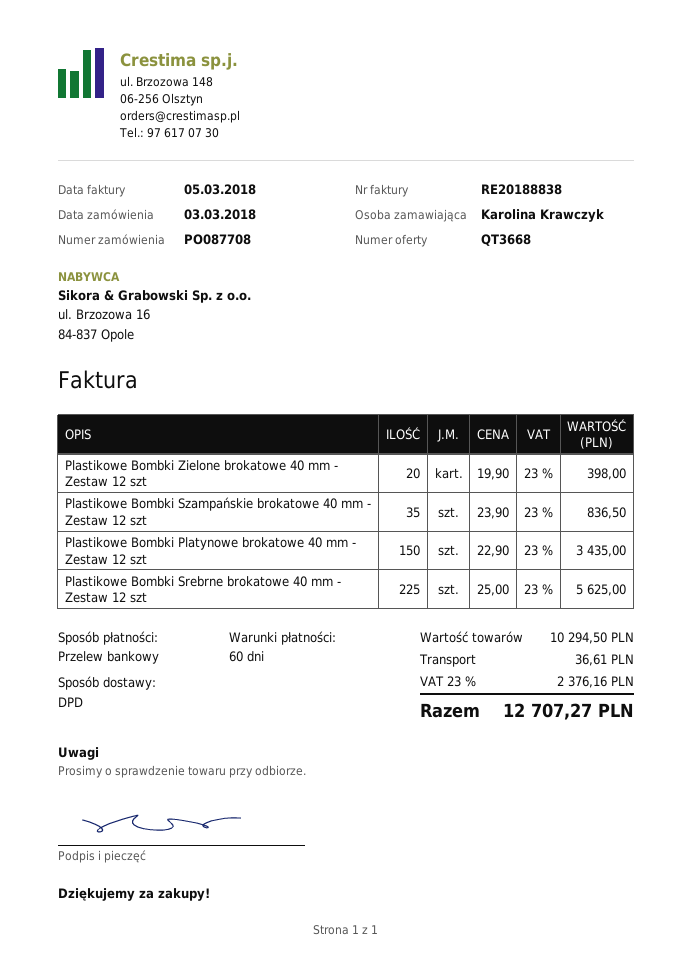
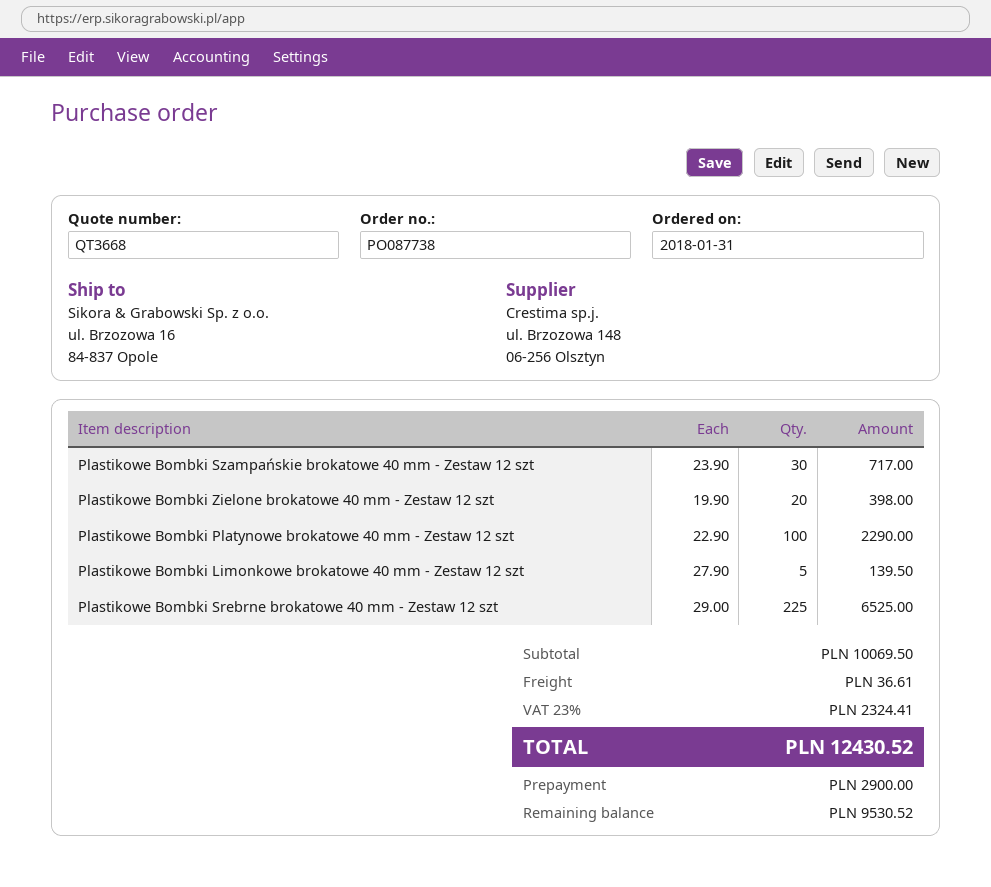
order number: PO087708 -> PO087738
order date: 2018-03-03 -> 2018-01-31
Plastikowe Bombki Szampańskie brokatowe 40 mm - Zestaw 12 szt: 35 x 23.90 = 836.50 -> 30 x 23.90 = 717.00
Plastikowe Bombki Platynowe brokatowe 40 mm - Zestaw 12 szt: 150 x 22.90 = 3435.00 -> 100 x 22.90 = 2290.00
Plastikowe Bombki Srebrne brokatowe 40 mm - Zestaw 12 szt: 225 x 25.00 = 5625.00 -> 225 x 29.00 = 6525.00
Plastikowe Bombki Limonkowe brokatowe 40 mm - Zestaw 12 szt: none -> 5 x 27.90 = 139.50
subtotal: 10294.50 -> 10069.50
tax: 23% = 2376.16 -> 23% = 2324.41
total: 12707.27 -> 12430.52

